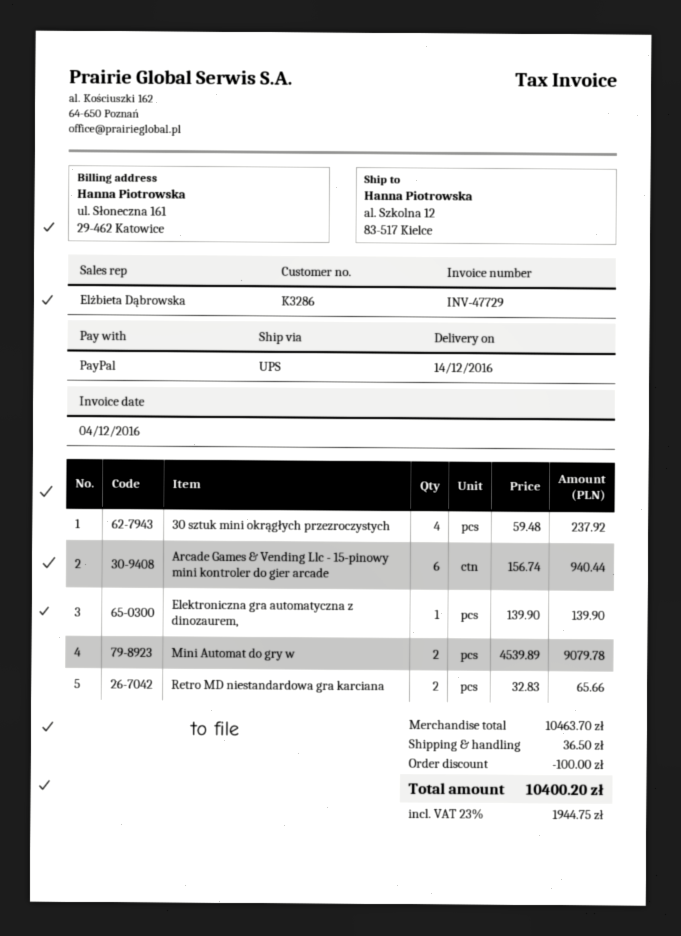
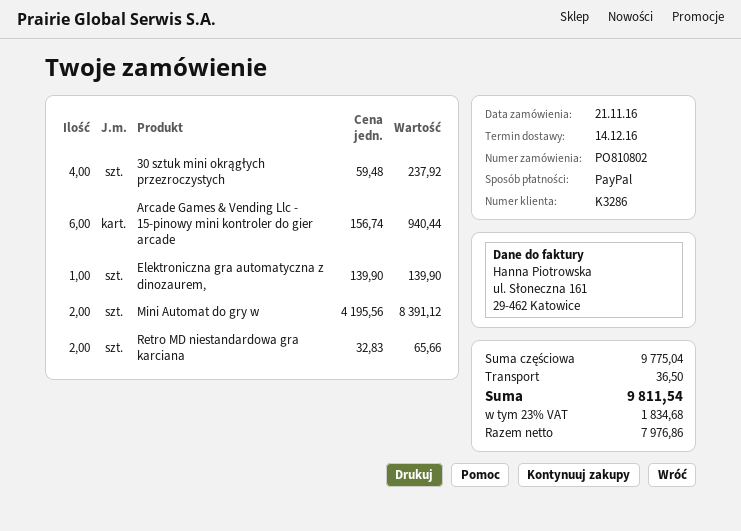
Mini Automat do gry w: 2 x 4539.89 = 9079.78 -> 2 x 4195.56 = 8391.12
subtotal: 10463.70 -> 9775.04
discount: 100.00 -> none
tax: 23% = 1944.75 -> 23% = 1834.68
total: 10400.20 -> 9811.54

